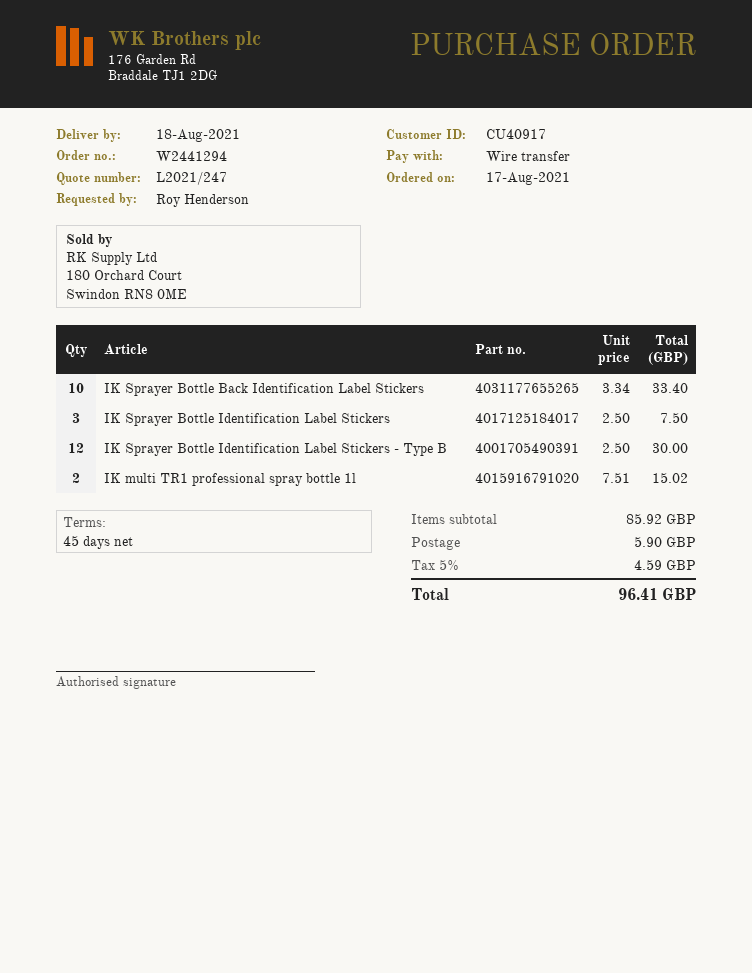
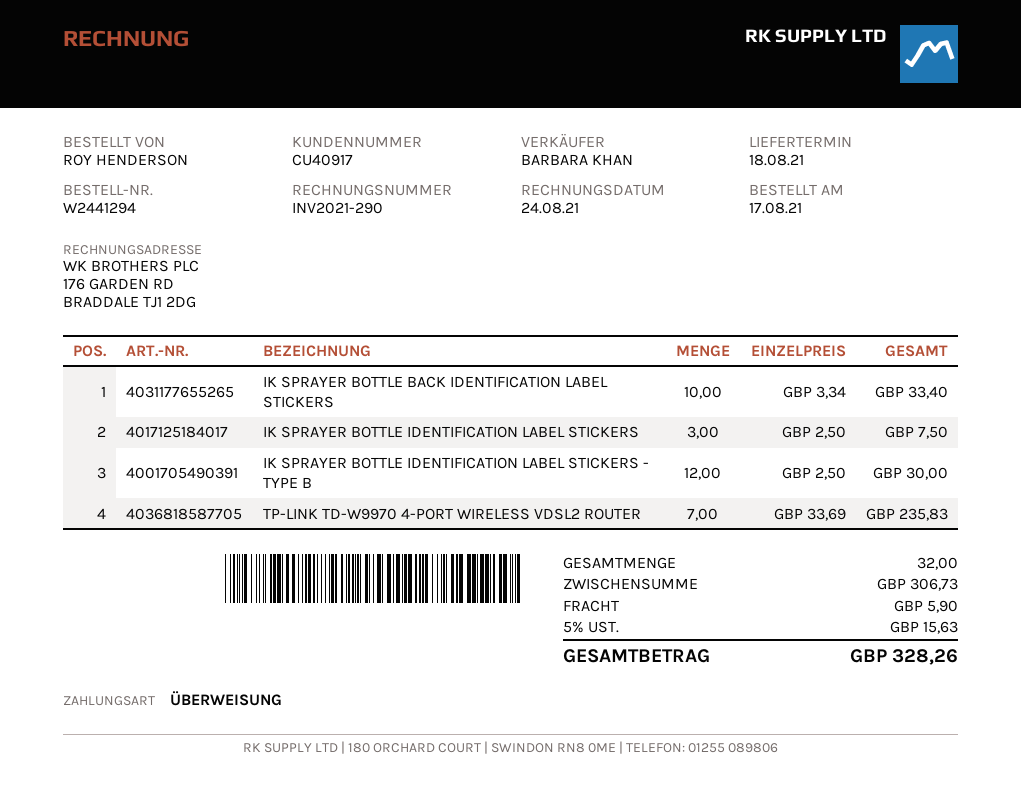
IK multi TR1 professional spray bottle 1l: 2 x 7.51 = 15.02 -> none
TP-LINK TD-W9970 4-PORT WIRELESS VDSL2 ROUTER: none -> 7 x 33.69 = 235.83
subtotal: 85.92 -> 306.73
tax: 5% = 4.59 -> 5% = 15.63
total: 96.41 -> 328.26

